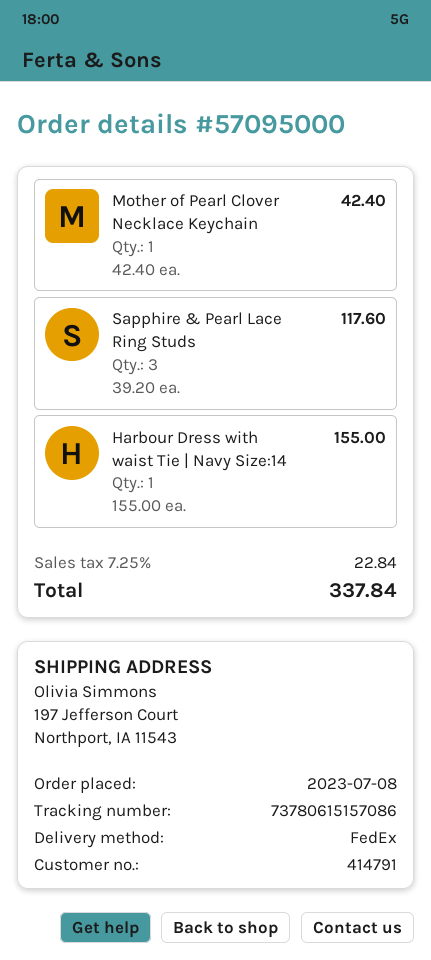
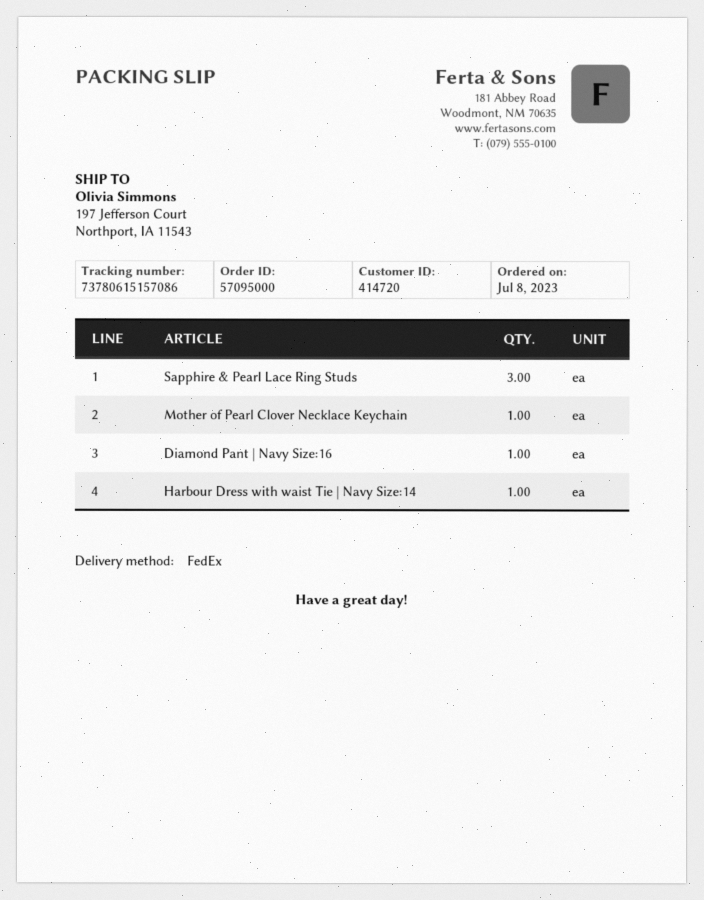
customer number: 414791 -> 414720
Diamond Pant | Navy Size:16: none -> 1

